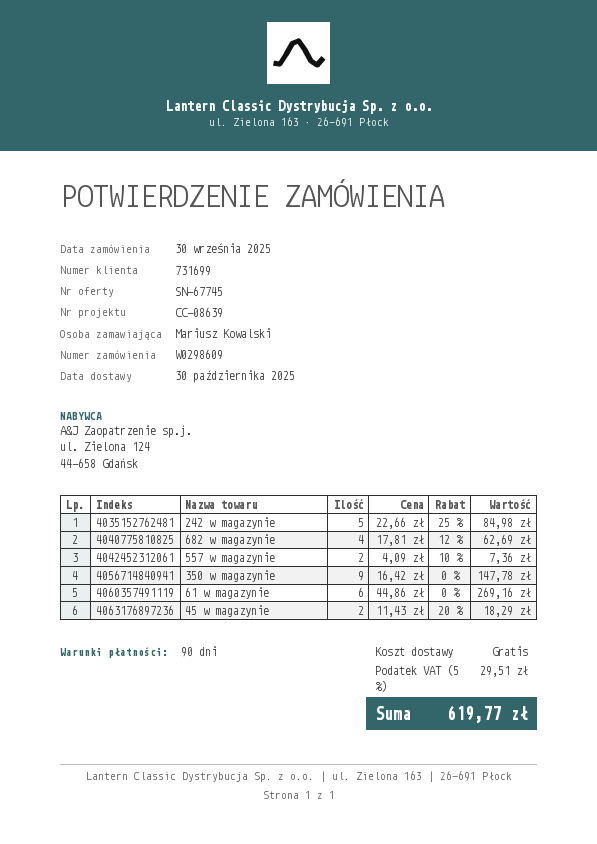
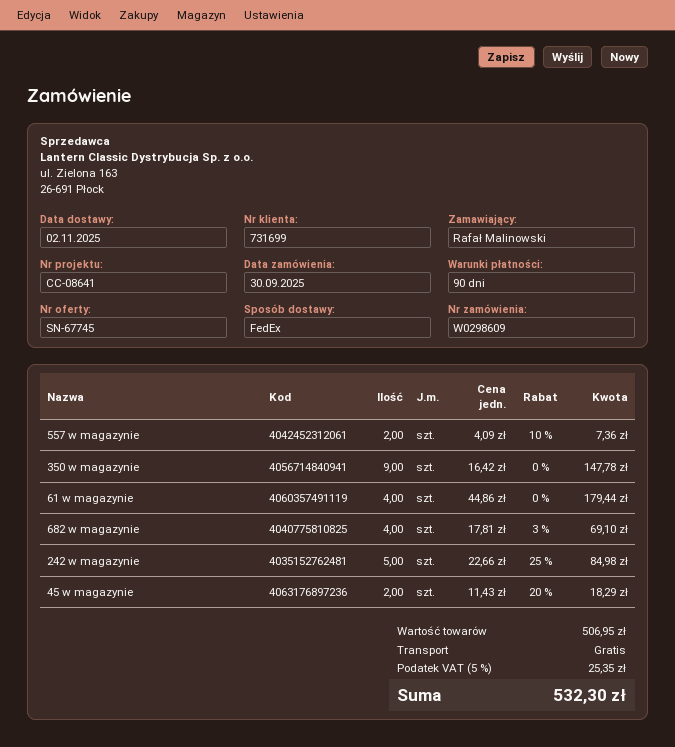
delivery date: 2025-10-30 -> 2025-11-02
reference: CC-08639 -> CC-08641
ordered by: Mariusz Kowalski -> Rafał Malinowski
682 w magazynie: 4 x 17.81 - 12% = 62.69 -> 4 x 17.81 - 3% = 69.10
61 w magazynie: 6 x 44.86 = 269.16 -> 4 x 44.86 = 179.44
tax: 5% = 29.51 -> 5% = 25.35
total: 619.77 -> 532.30

